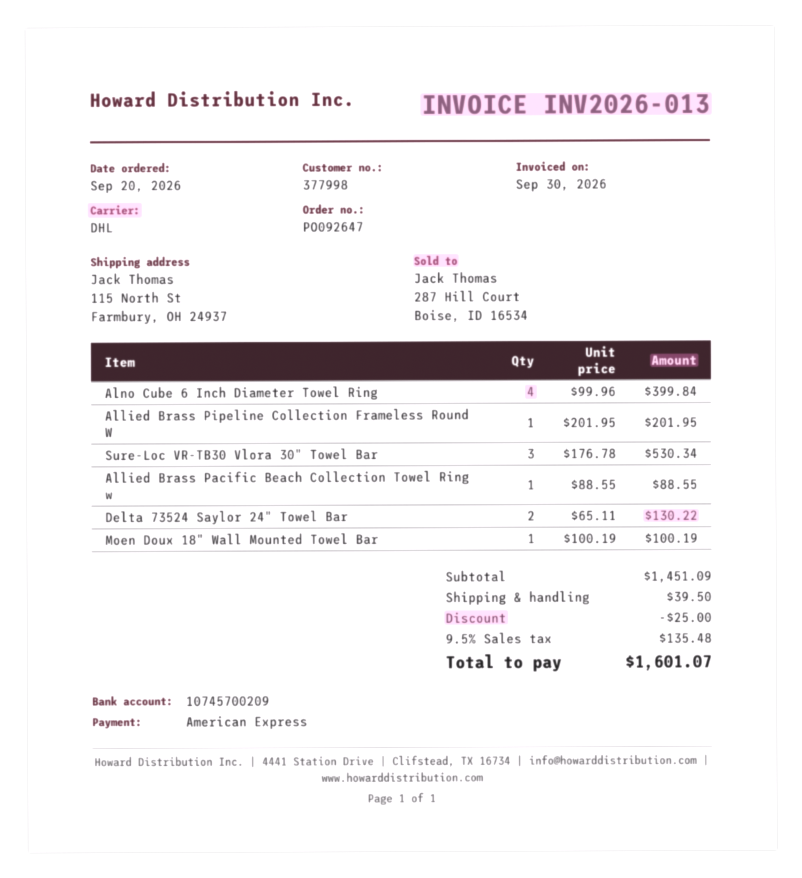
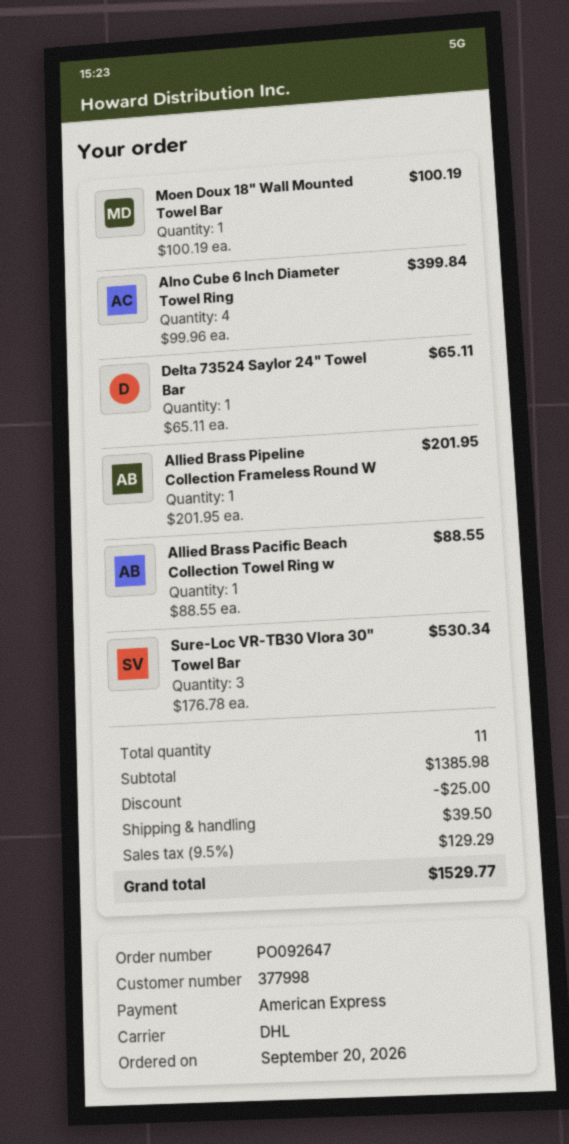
Delta 73524 Saylor 24" Towel Bar: 2 x 65.11 = 130.22 -> 1 x 65.11 = 65.11
subtotal: 1451.09 -> 1385.98
tax: 9.5% = 135.48 -> 9.5% = 129.29
total: 1601.07 -> 1529.77

